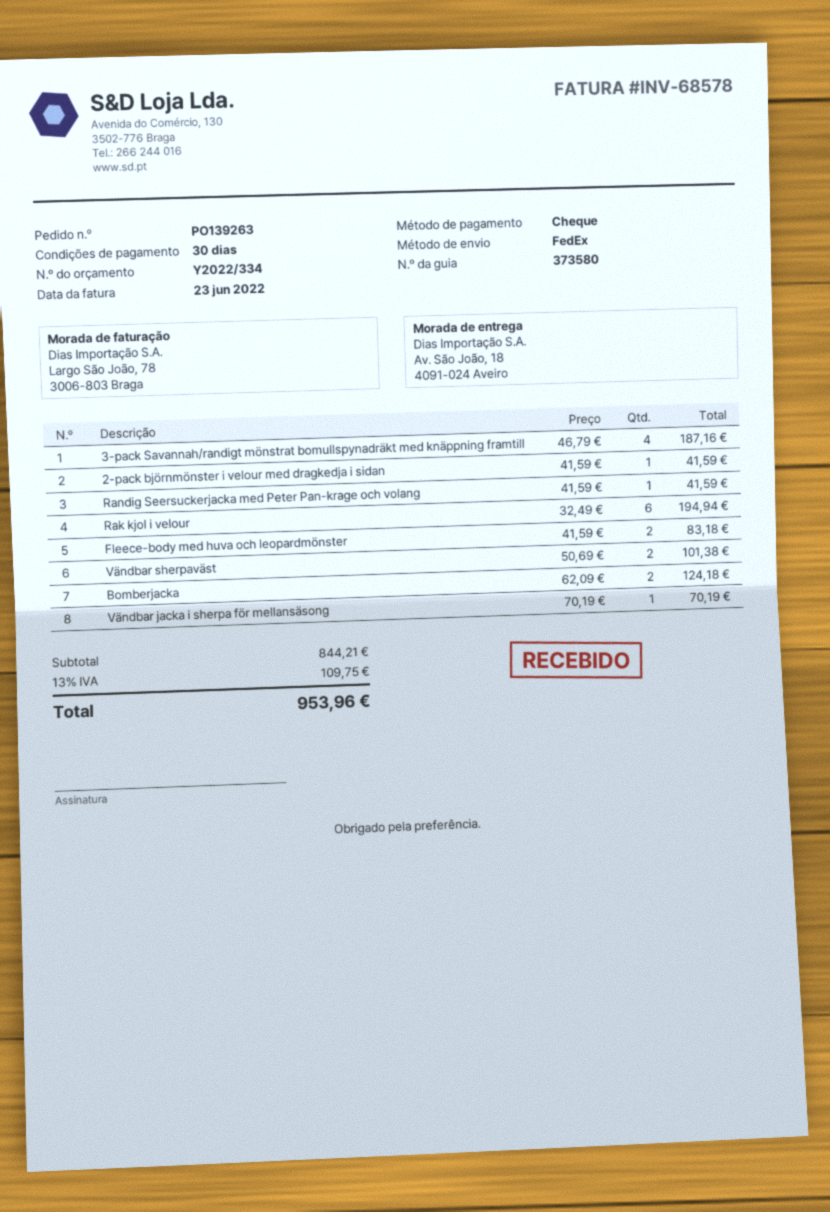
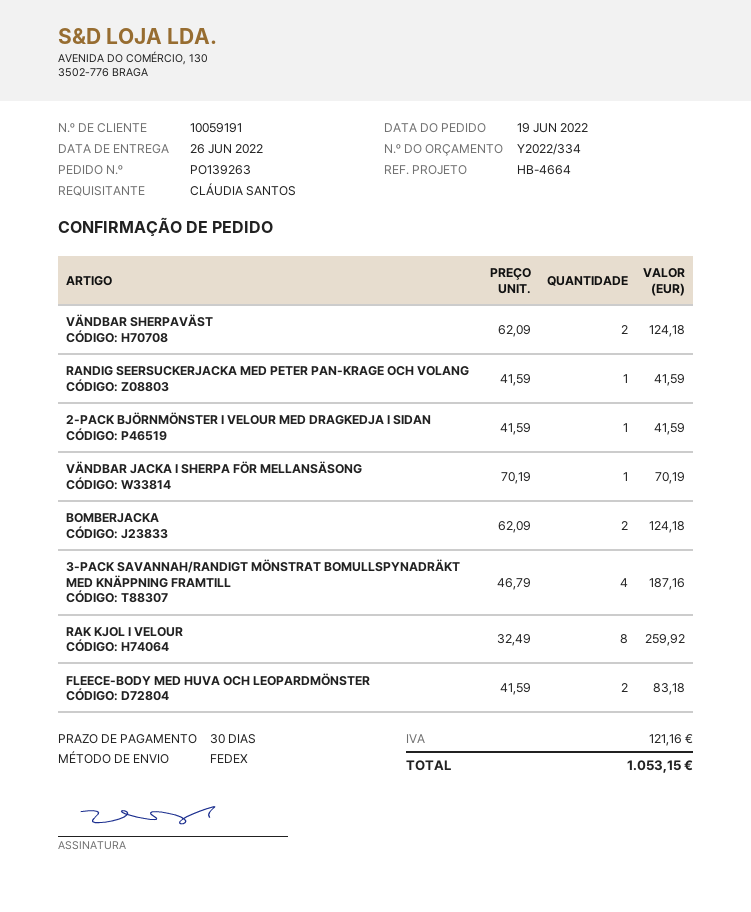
Rak kjol i velour: 6 x 32.49 = 194.94 -> 8 x 32.49 = 259.92
Vändbar sherpaväst: 2 x 50.69 = 101.38 -> 2 x 62.09 = 124.18
tax: 109.75 -> 121.16
total: 953.96 -> 1053.15

